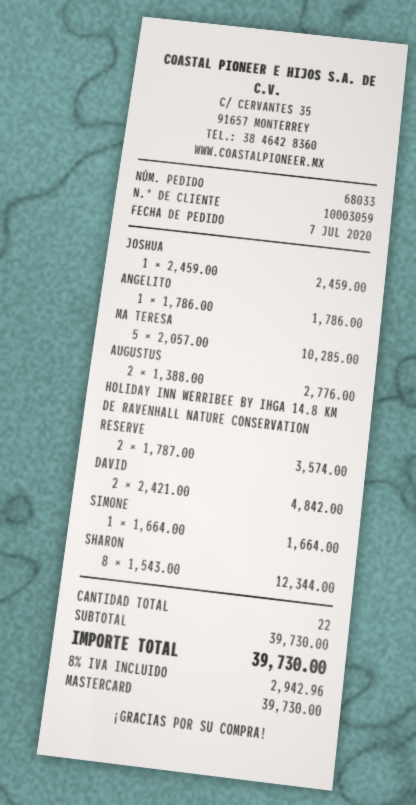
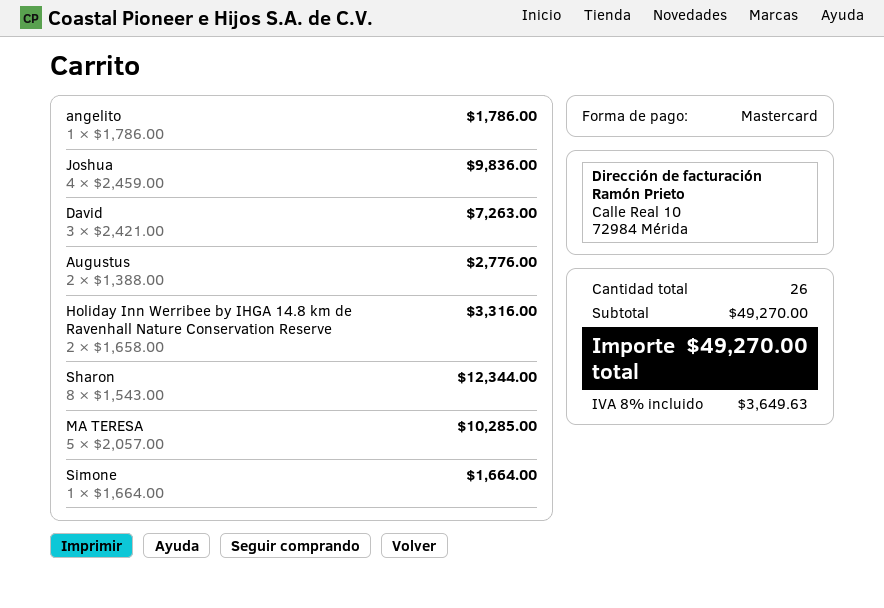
JOSHUA: 1 x 2459.00 = 2459.00 -> 4 x 2459.00 = 9836.00
HOLIDAY INN WERRIBEE BY IHGA 14.8 KM DE RAVENHALL NATURE CONSERVATION RESERVE: 2 x 1787.00 = 3574.00 -> 2 x 1658.00 = 3316.00
DAVID: 2 x 2421.00 = 4842.00 -> 3 x 2421.00 = 7263.00
total quantity: 22 -> 26
subtotal: 39730.00 -> 49270.00
tax: 8% = 2942.96 -> 8% = 3649.63
total: 39730.00 -> 49270.00

